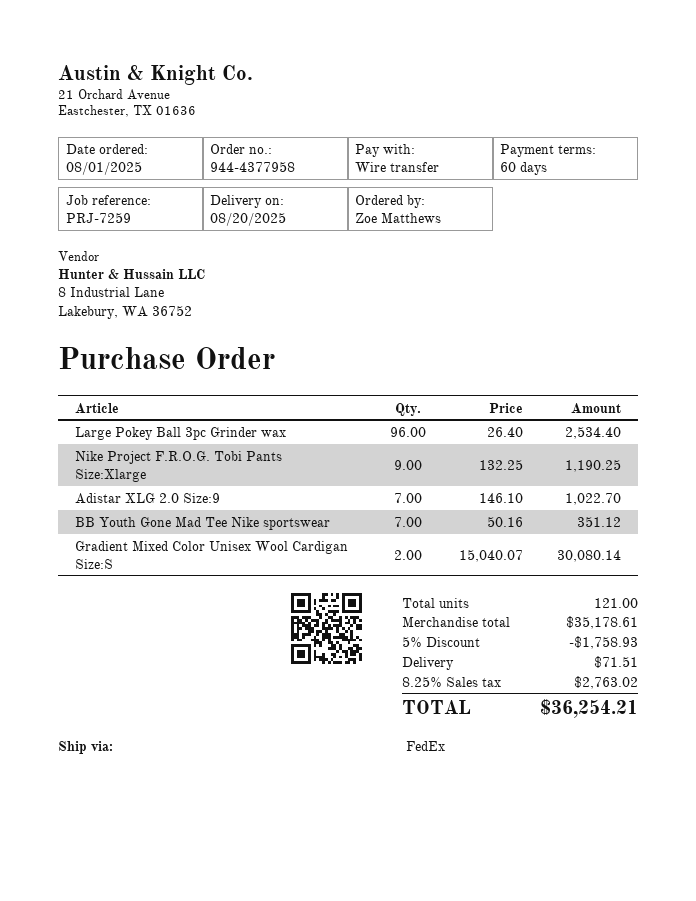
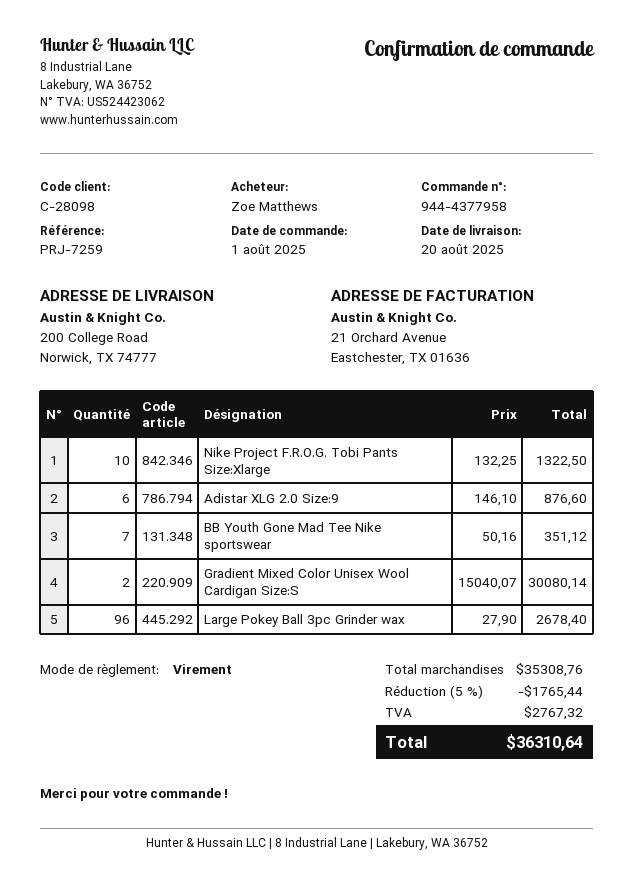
Large Pokey Ball 3pc Grinder wax: 96 x 26.40 = 2534.40 -> 96 x 27.90 = 2678.40
Nike Project F.R.O.G. Tobi Pants Size:Xlarge: 9 x 132.25 = 1190.25 -> 10 x 132.25 = 1322.50
Adistar XLG 2.0 Size:9: 7 x 146.10 = 1022.70 -> 6 x 146.10 = 876.60
subtotal: 35178.61 -> 35308.76
discount: 5% = 1758.93 -> 5% = 1765.44
shipping: 71.51 -> none
tax: 2763.02 -> 2767.32
total: 36254.21 -> 36310.64

